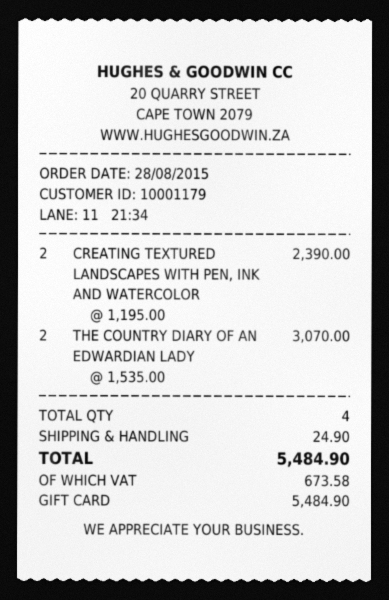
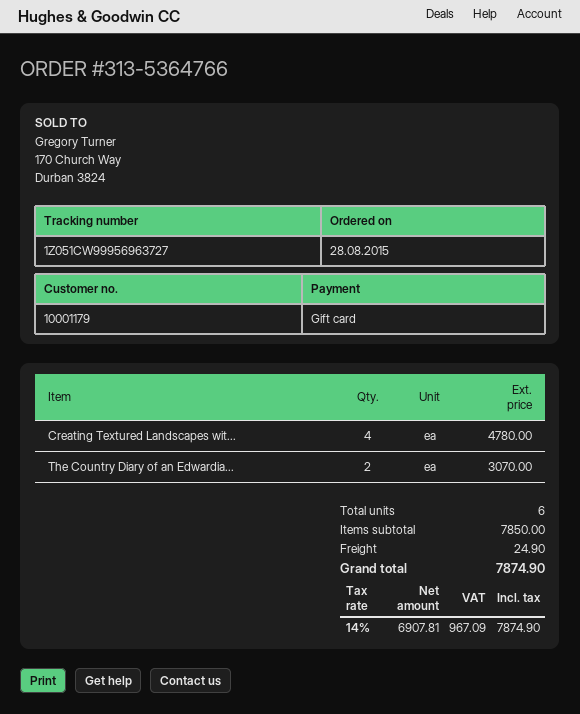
CREATING TEXTURED LANDSCAPES WITH PEN, INK AND WATERCOLOR: 2 for 2390.00 -> 4 for 4780.00
total quantity: 4 -> 6
tax: 673.58 -> 967.09
total: 5484.90 -> 7874.90

